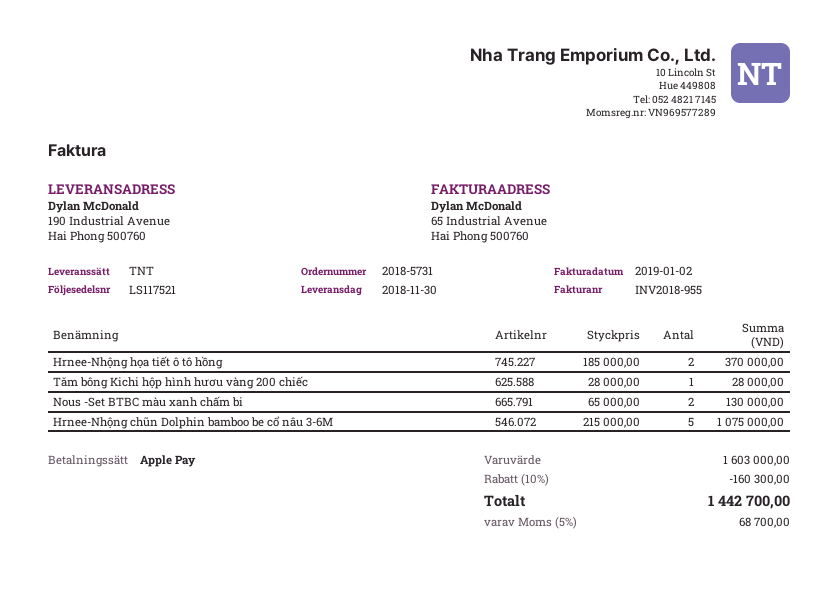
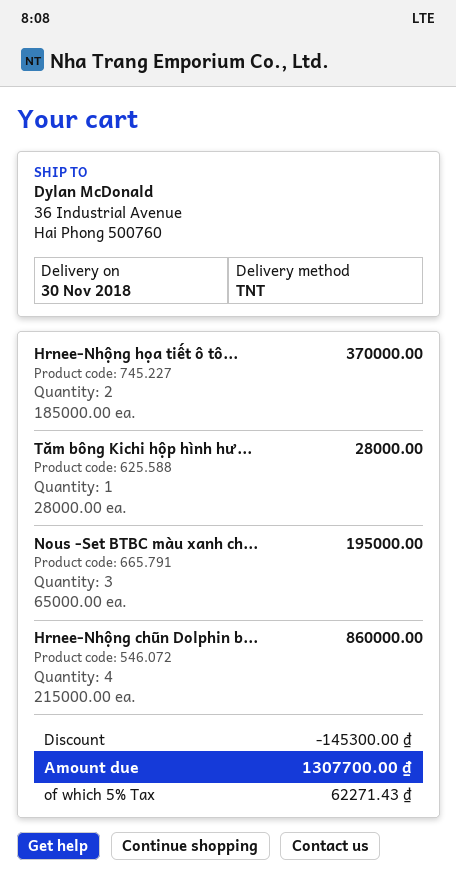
ship to: 190 Industrial Avenue, Hai Phong 500760 -> 36 Industrial Avenue, Hai Phong 500760
Nous -Set BTBC màu xanh chấm bi: 2 x 65000.00 = 130000.00 -> 3 x 65000.00 = 195000.00
Hrnee-Nhộng chũn Dolphin bamboo be cổ nâu 3-6M: 5 x 215000.00 = 1075000.00 -> 4 x 215000.00 = 860000.00
discount: 160300.00 -> 145300.00
tax: 5% = 68700.00 -> 5% = 62271.43
total: 1442700.00 -> 1307700.00

